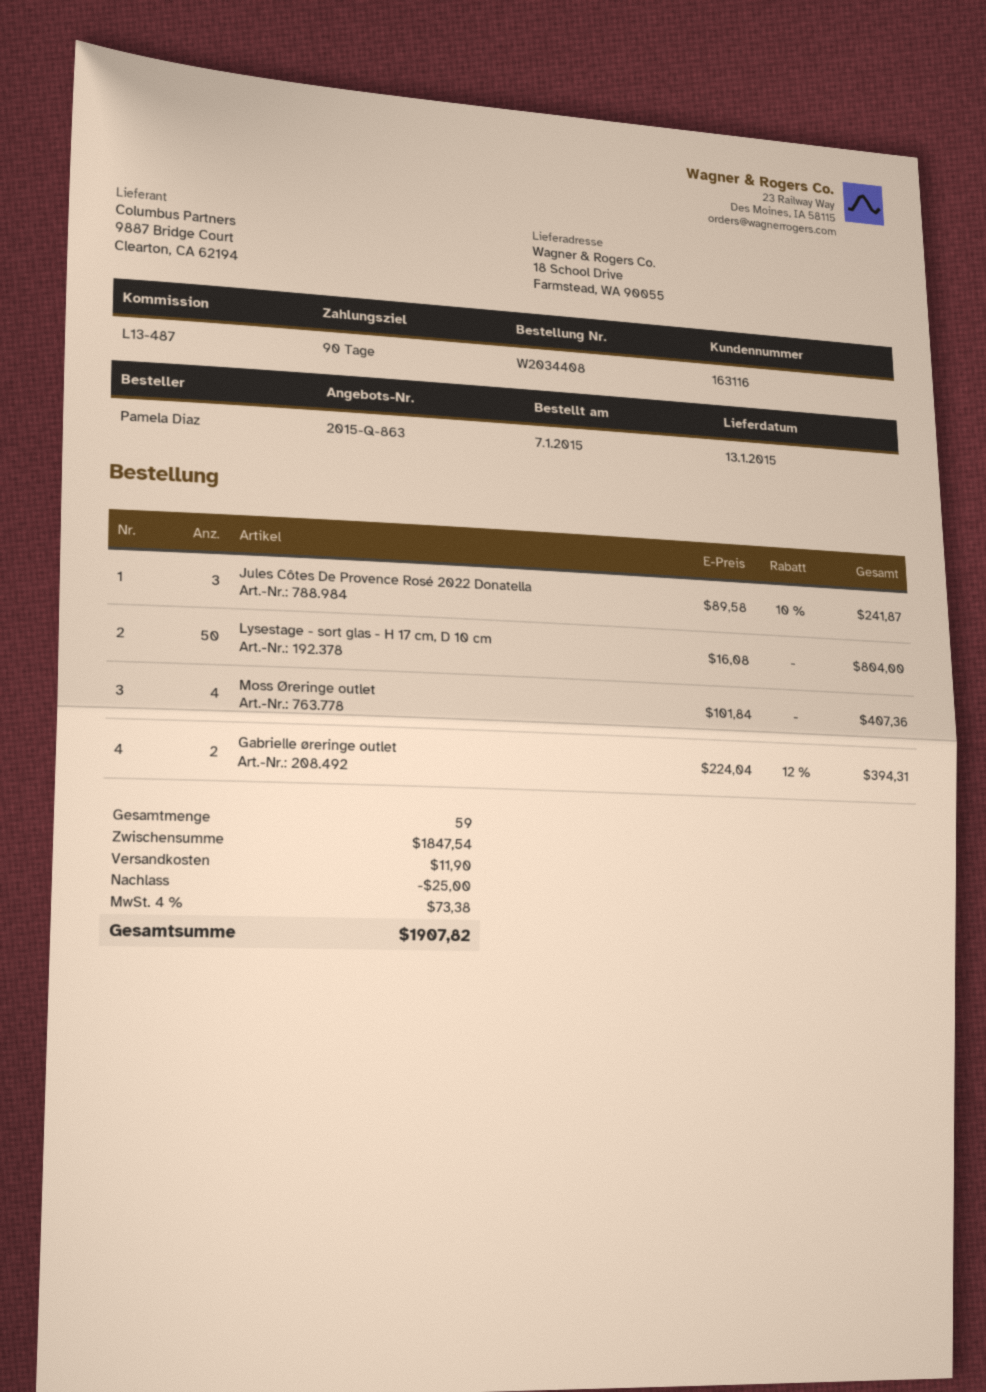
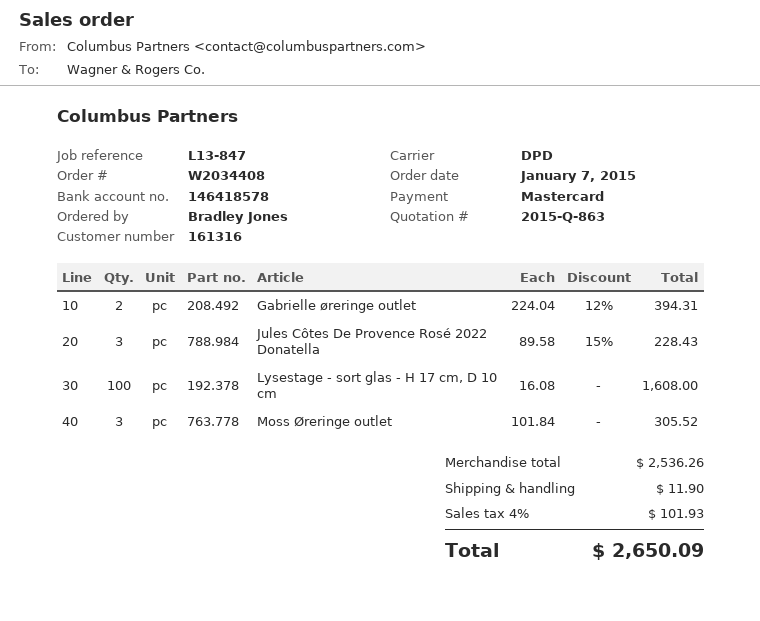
customer number: 163116 -> 161316
reference: L13-487 -> L13-847
ordered by: Pamela Diaz -> Bradley Jones
Jules Côtes De Provence Rosé 2022 Donatella: 3 x 89.58 - 10% = 241.87 -> 3 x 89.58 - 15% = 228.43
Lysestage - sort glas - H 17 cm, D 10 cm: 50 x 16.08 = 804.00 -> 100 x 16.08 = 1608.00
Moss Øreringe outlet: 4 x 101.84 = 407.36 -> 3 x 101.84 = 305.52
subtotal: 1847.54 -> 2536.26
discount: 25.00 -> none
tax: 4% = 73.38 -> 4% = 101.93
total: 1907.82 -> 2650.09

